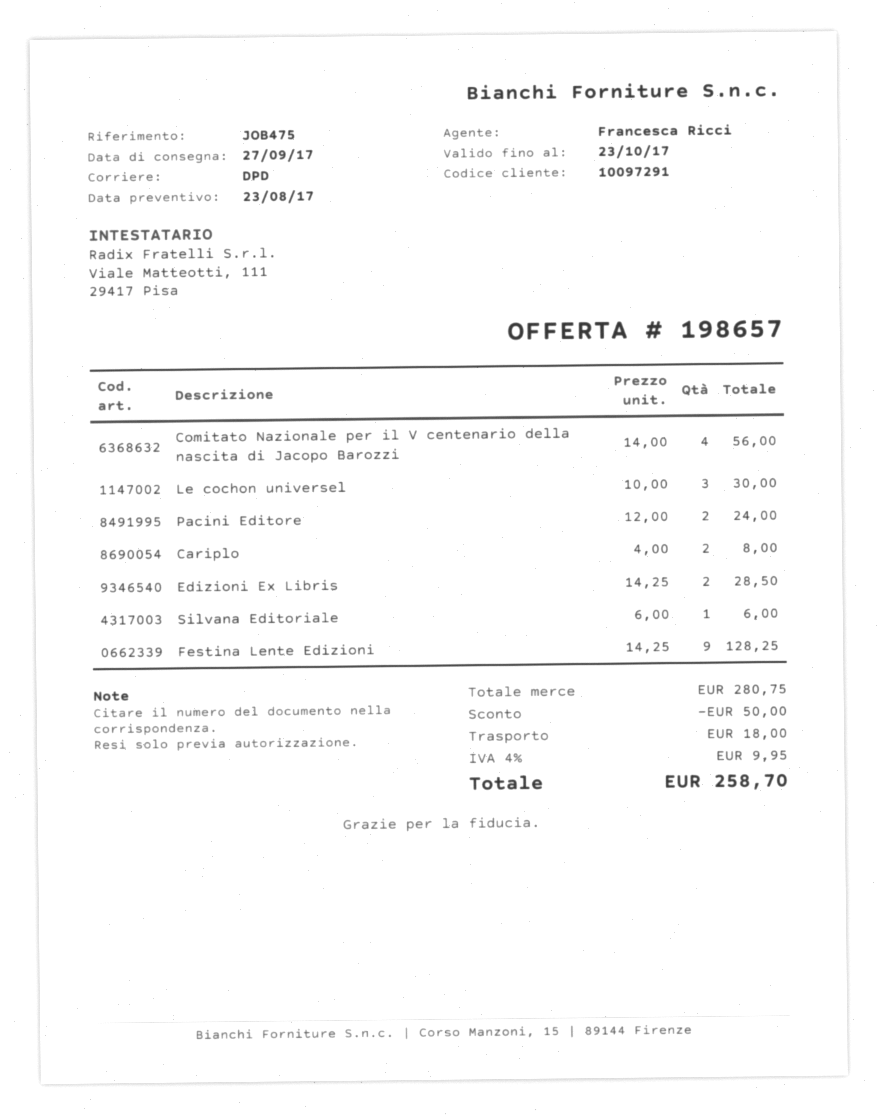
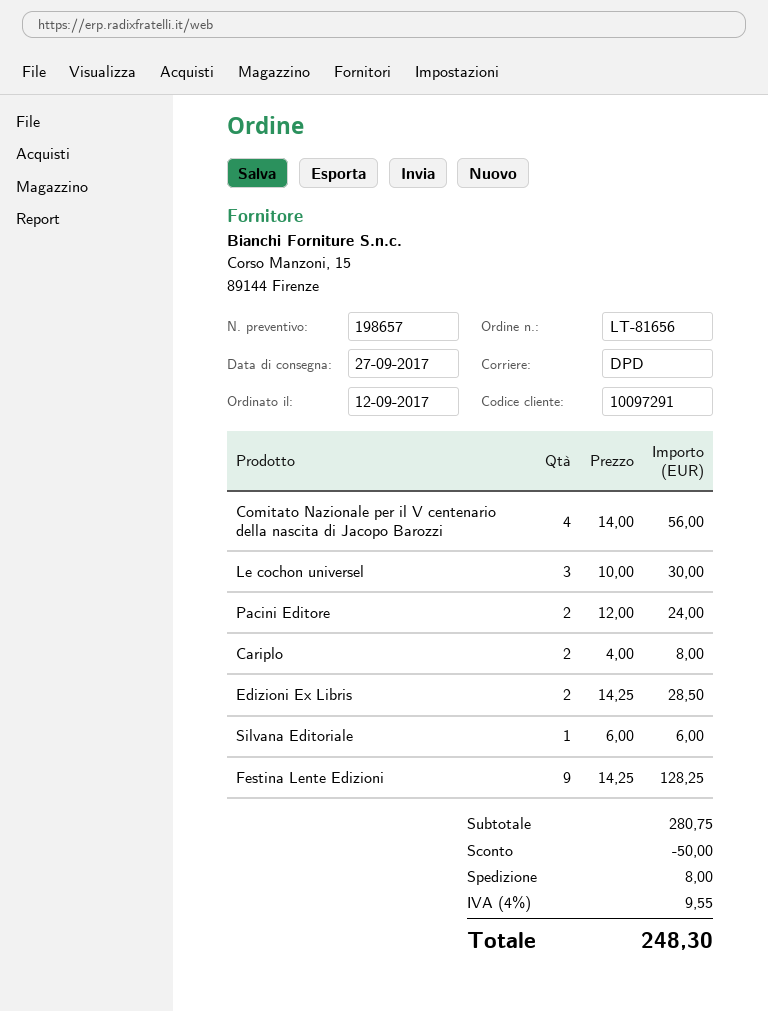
shipping: 18.00 -> 8.00
tax: 4% = 9.95 -> 4% = 9.55
total: 258.70 -> 248.30

